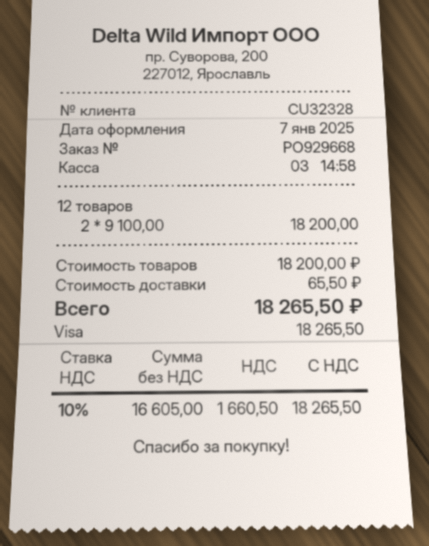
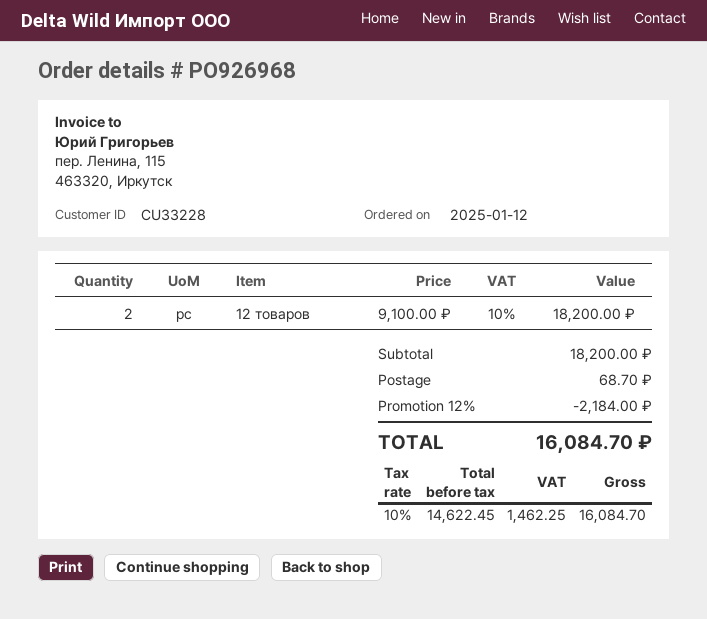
order number: PO929668 -> PO926968
order date: 2025-01-07 -> 2025-01-12
customer number: CU32328 -> CU33228
discount: none -> 12% = 2184.00
shipping: 65.50 -> 68.70
net: 16605.00 -> 14622.45
tax: 10% = 1660.50 -> 10% = 1462.25
total: 18265.50 -> 16084.70

